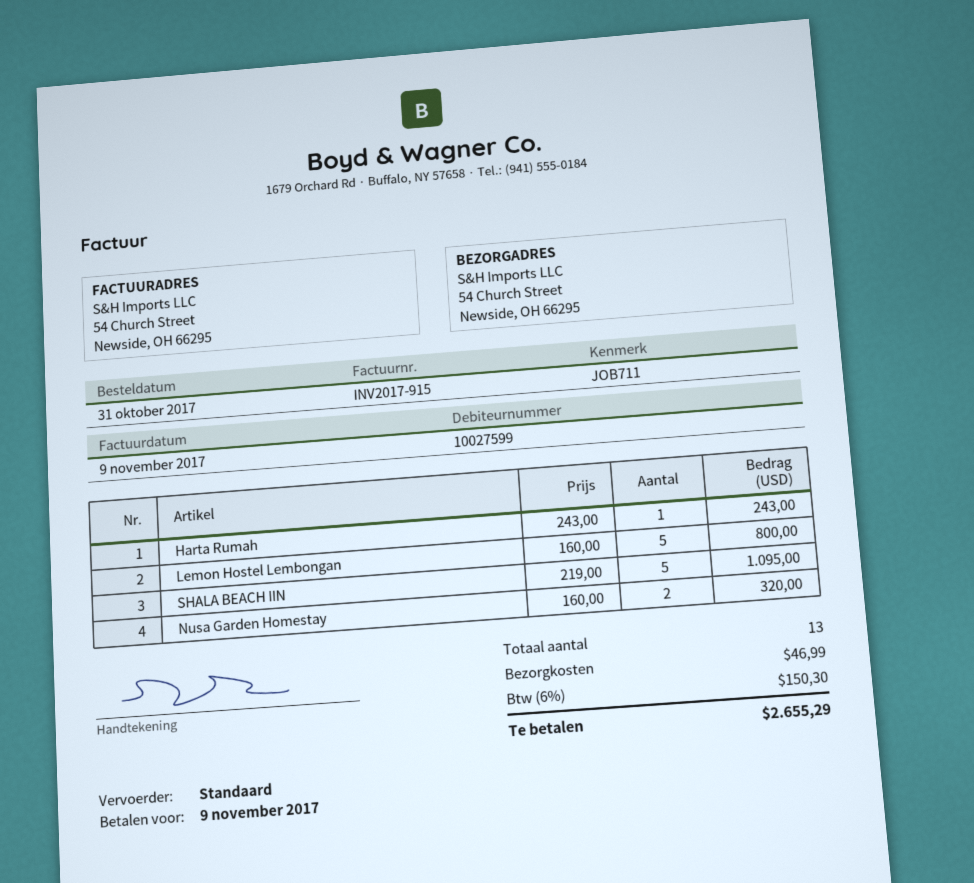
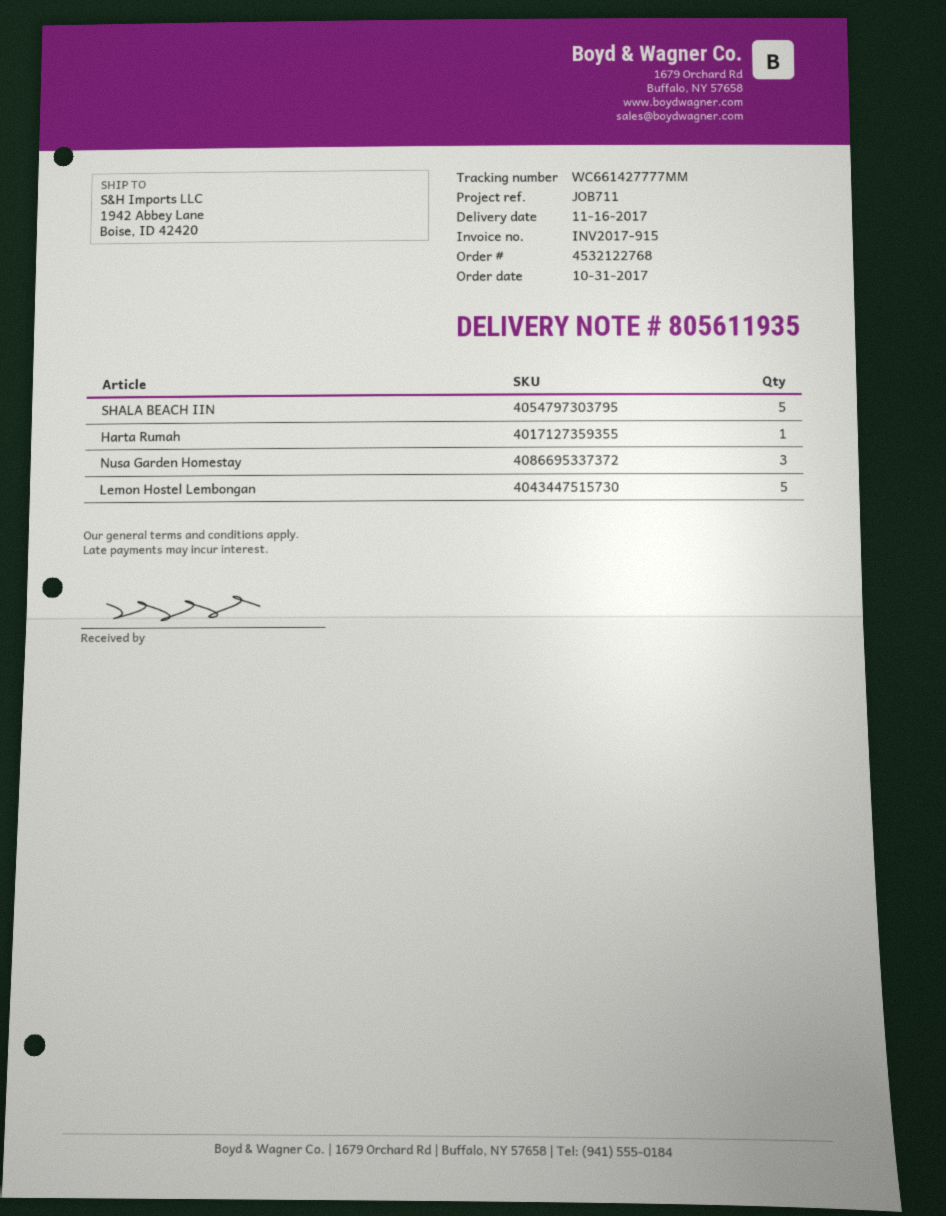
ship to: 54 Church Street, Newside, OH 66295 -> 1942 Abbey Lane, Boise, ID 42420
Nusa Garden Homestay: 2 -> 3

